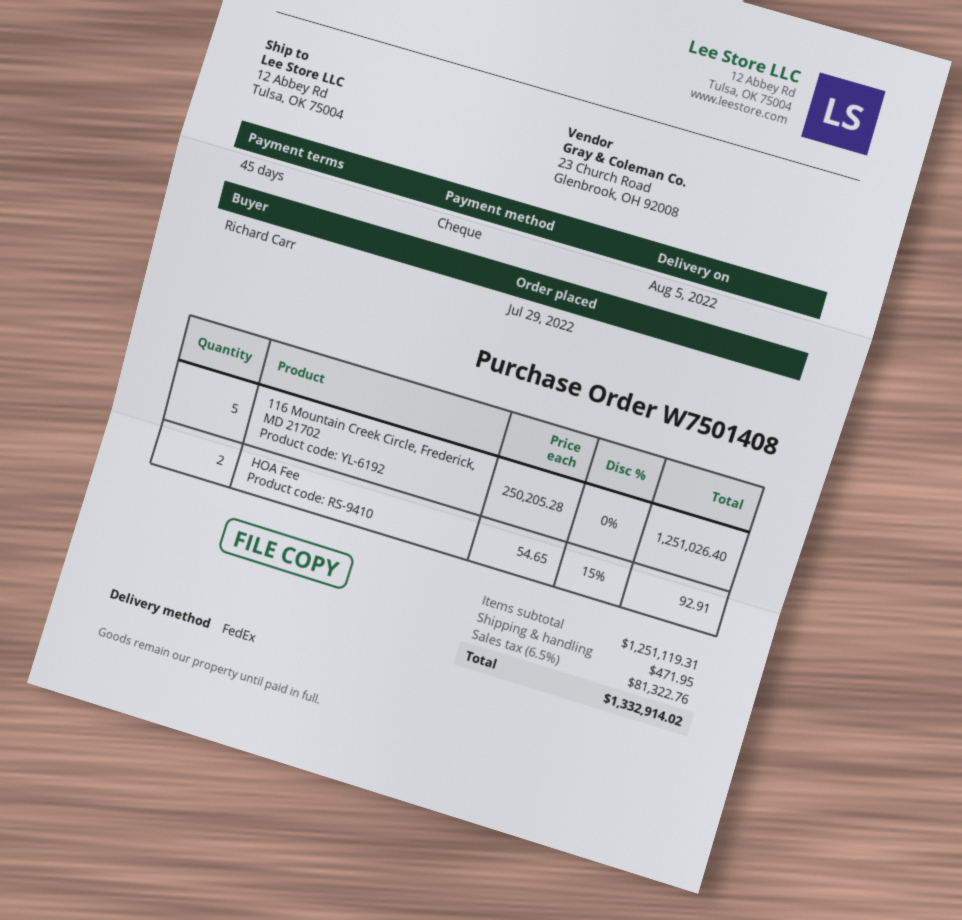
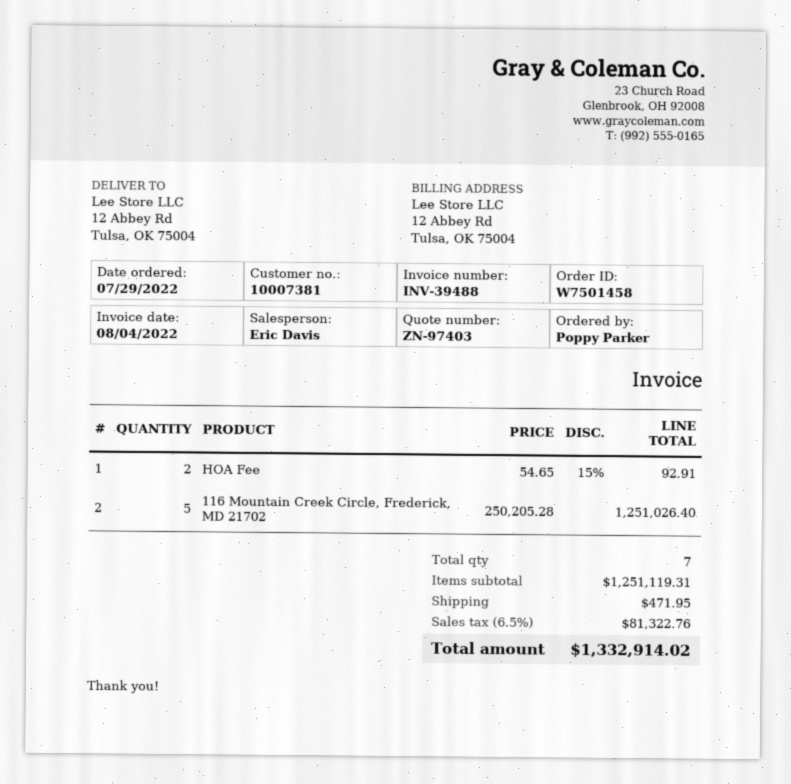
order number: W7501408 -> W7501458
ordered by: Richard Carr -> Poppy Parker

